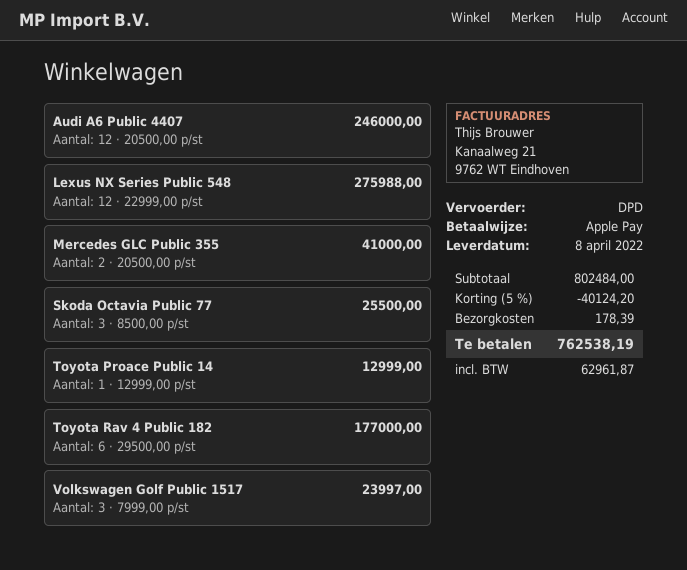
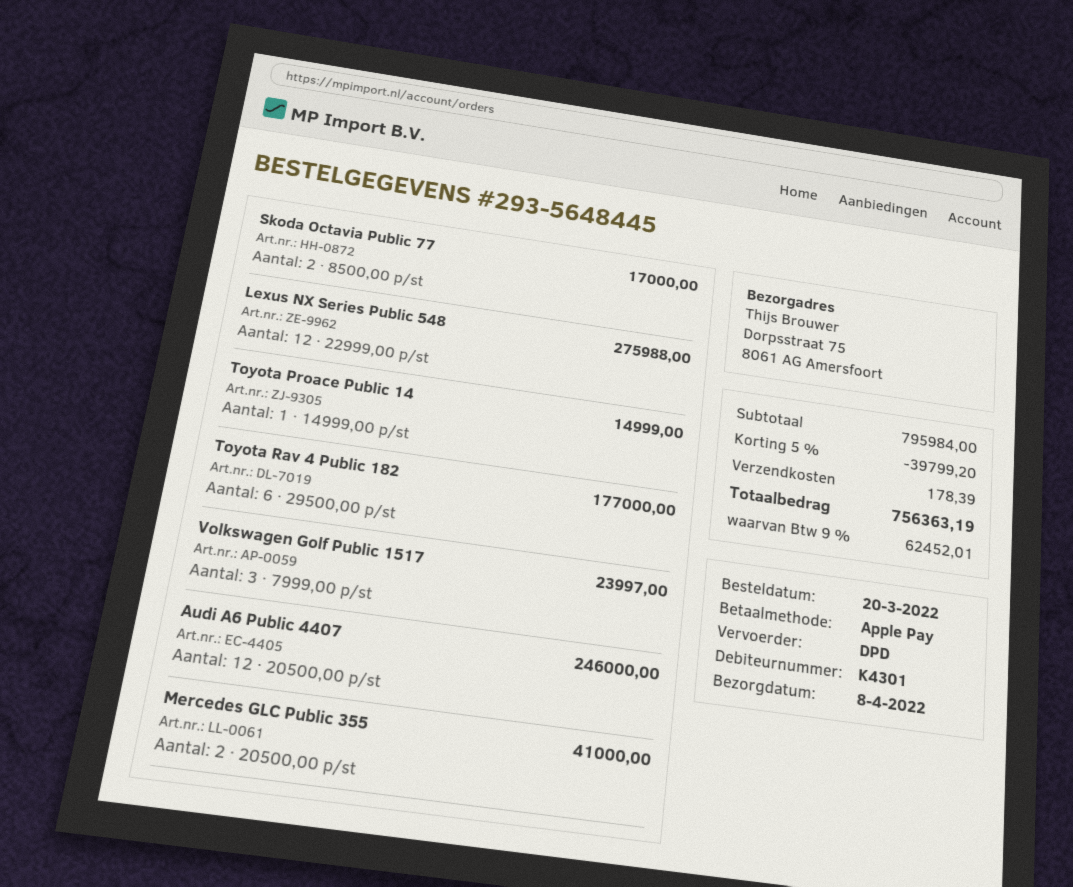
Skoda Octavia Public 77: 3 x 8500.00 = 25500.00 -> 2 x 8500.00 = 17000.00
Toyota Proace Public 14: 1 x 12999.00 = 12999.00 -> 1 x 14999.00 = 14999.00
subtotal: 802484.00 -> 795984.00
discount: 5% = 40124.20 -> 5% = 39799.20
tax: 62961.87 -> 62452.01
total: 762538.19 -> 756363.19

